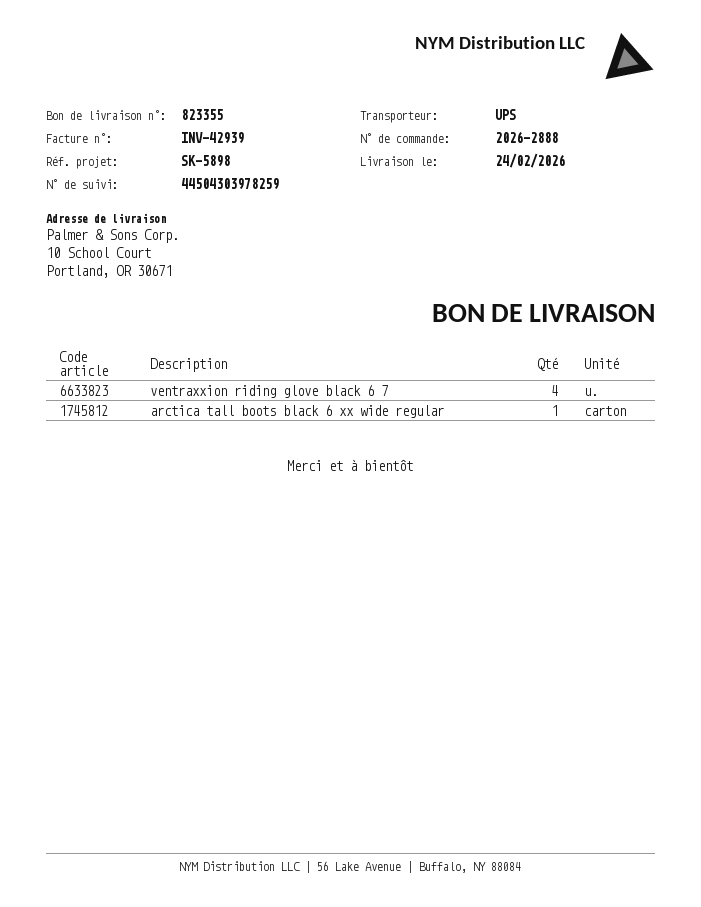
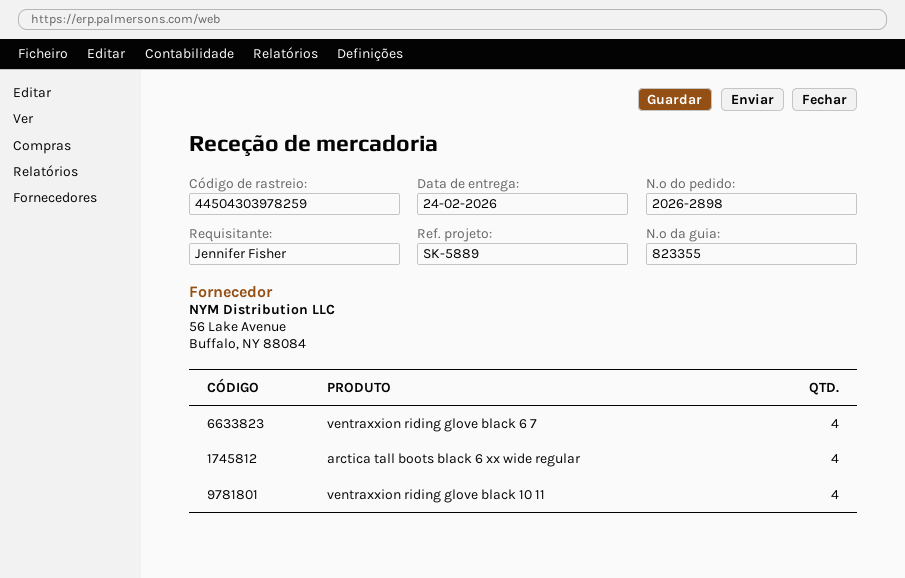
order number: 2026-2888 -> 2026-2898
reference: SK-5898 -> SK-5889
arctica tall boots black 6 xx wide regular: 1 -> 4
ventraxxion riding glove black 10 11: none -> 4

